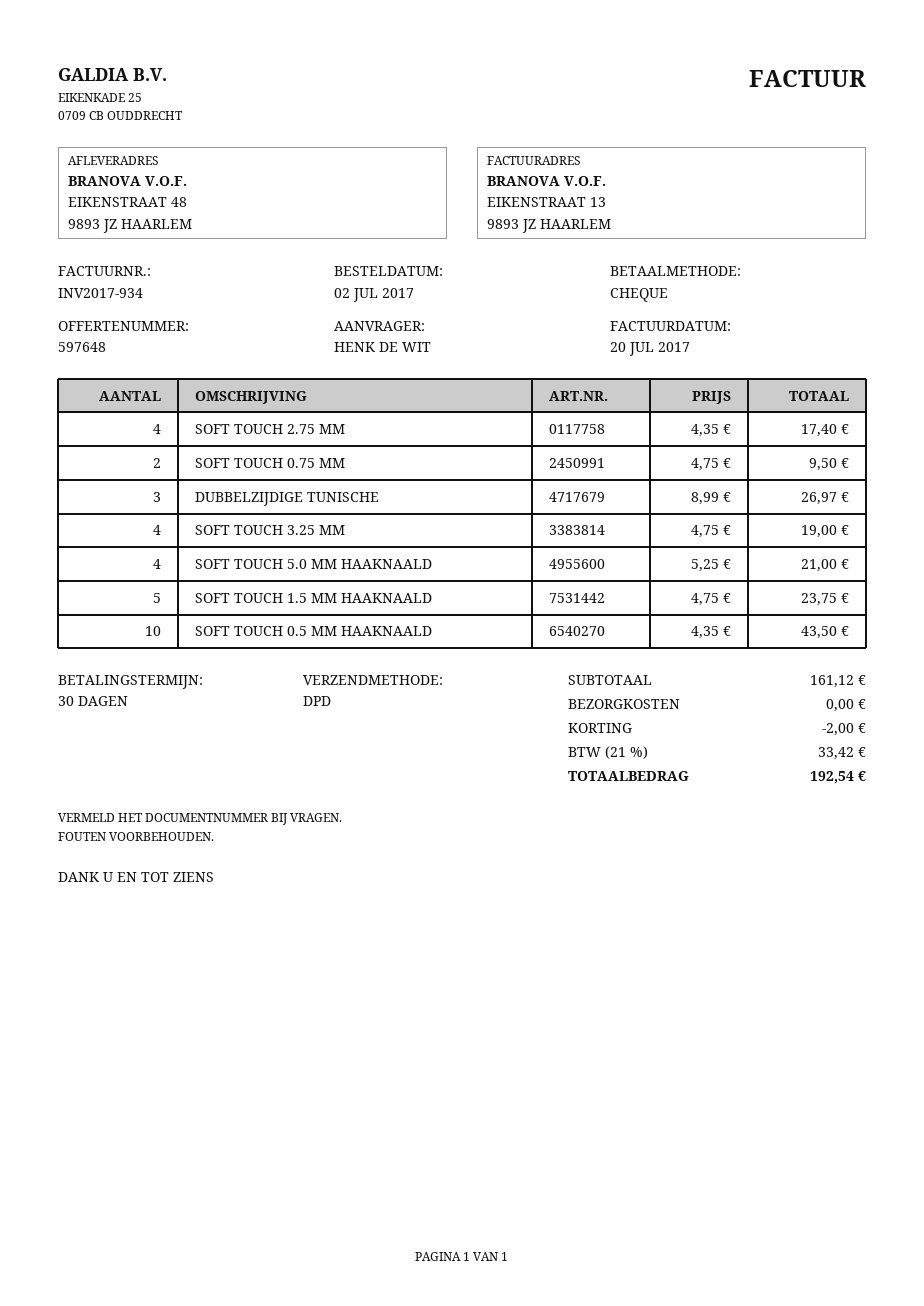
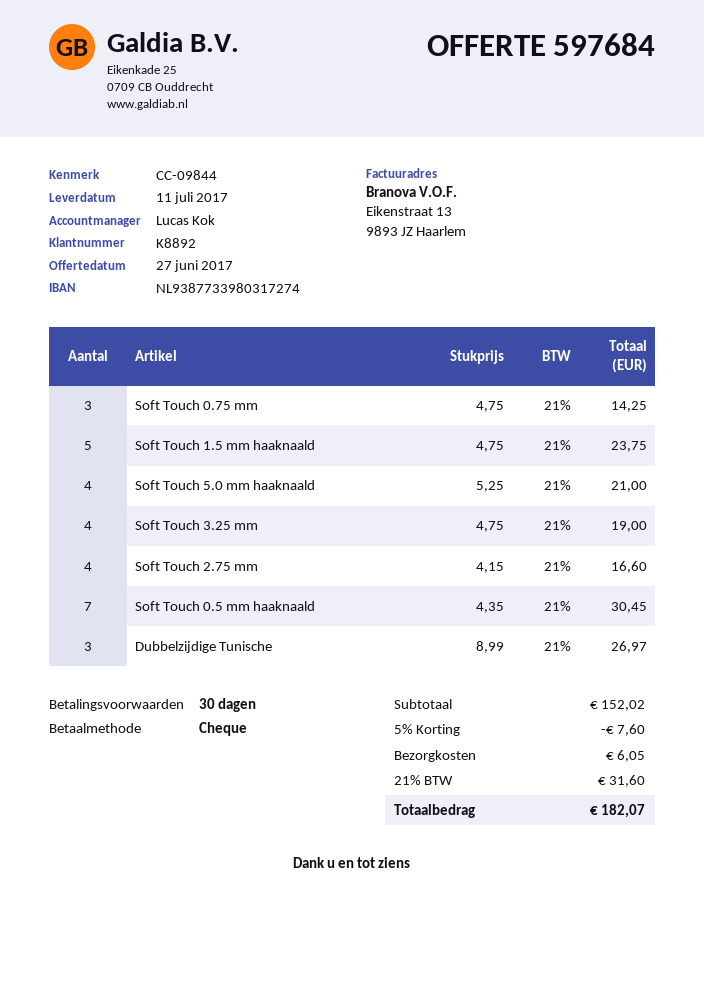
quote number: 597648 -> 597684
SOFT TOUCH 2.75 MM: 4 x 4.35 = 17.40 -> 4 x 4.15 = 16.60
SOFT TOUCH 0.75 MM: 2 x 4.75 = 9.50 -> 3 x 4.75 = 14.25
SOFT TOUCH 0.5 MM HAAKNAALD: 10 x 4.35 = 43.50 -> 7 x 4.35 = 30.45
subtotal: 161.12 -> 152.02
discount: 2.00 -> 7.60
shipping: 0.00 -> 6.05
tax: 21% = 33.42 -> 21% = 31.60
total: 192.54 -> 182.07

